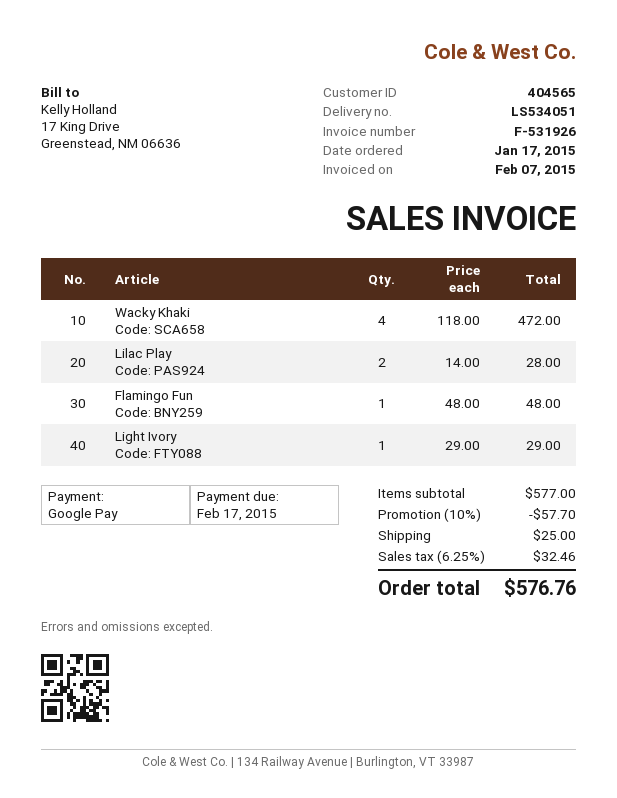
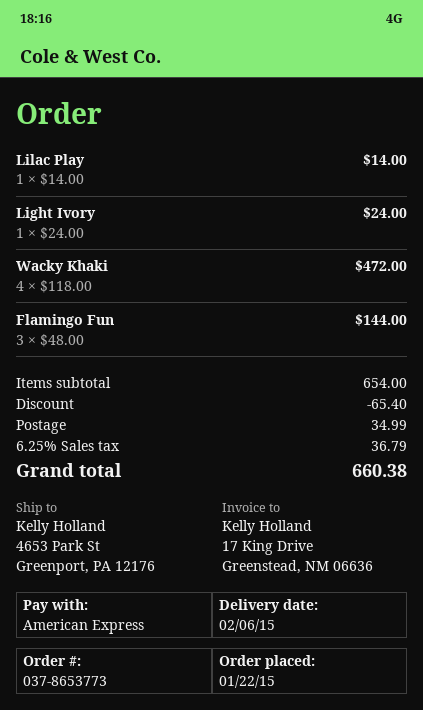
order date: 2015-01-17 -> 2015-01-22
payment method: Google Pay -> American Express
Lilac Play: 2 x 14.00 = 28.00 -> 1 x 14.00 = 14.00
Flamingo Fun: 1 x 48.00 = 48.00 -> 3 x 48.00 = 144.00
Light Ivory: 1 x 29.00 = 29.00 -> 1 x 24.00 = 24.00
subtotal: 577.00 -> 654.00
discount: 57.70 -> 65.40
shipping: 25.00 -> 34.99
tax: 6.25% = 32.46 -> 6.25% = 36.79
total: 576.76 -> 660.38

